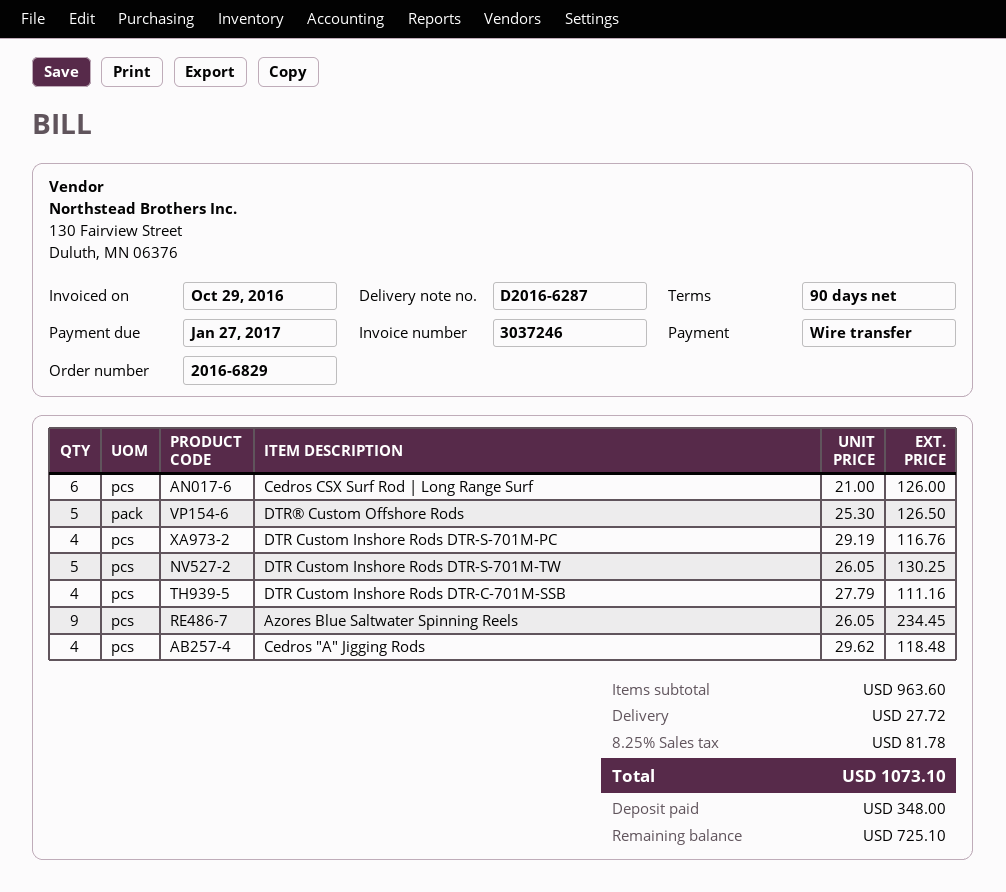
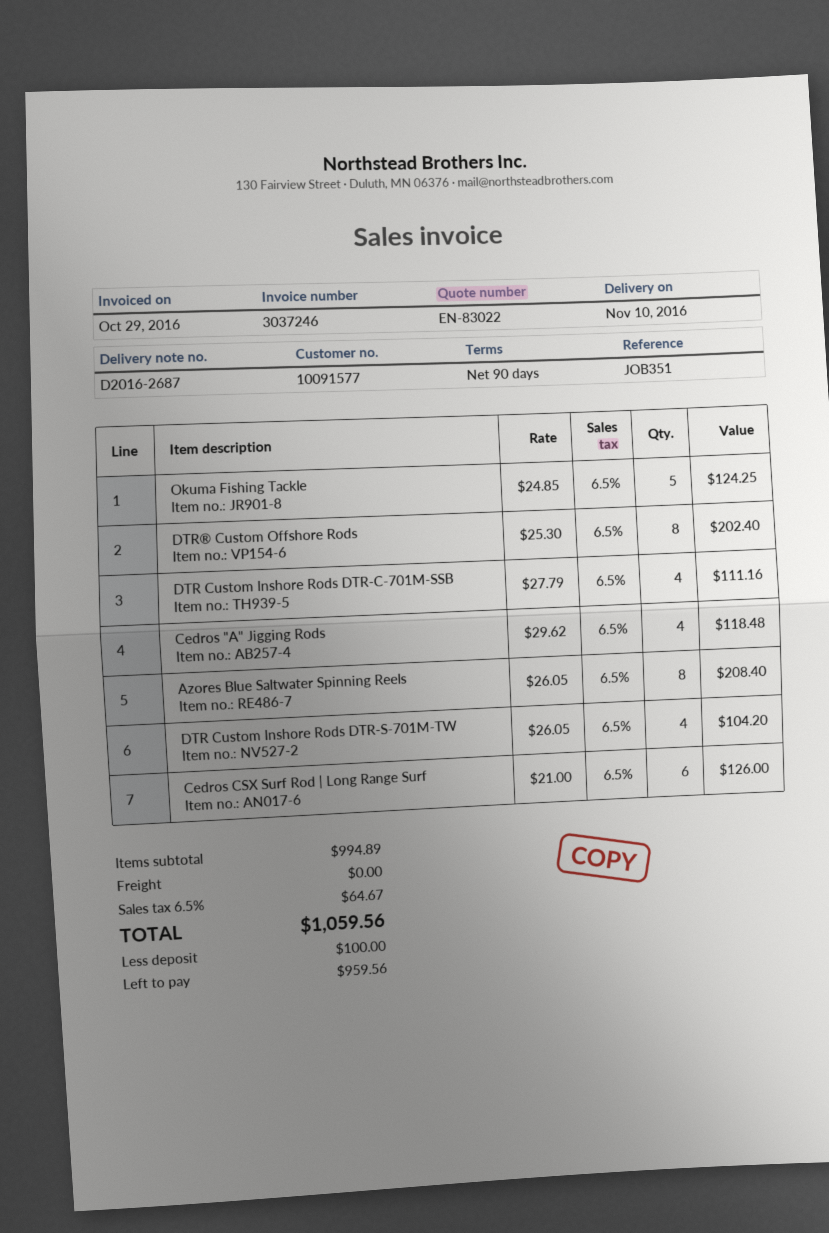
delivery note number: D2016-6287 -> D2016-2687
DTR® Custom Offshore Rods: 5 x 25.30 = 126.50 -> 8 x 25.30 = 202.40
DTR Custom Inshore Rods DTR-S-701M-PC: 4 x 29.19 = 116.76 -> none
DTR Custom Inshore Rods DTR-S-701M-TW: 5 x 26.05 = 130.25 -> 4 x 26.05 = 104.20
Azores Blue Saltwater Spinning Reels: 9 x 26.05 = 234.45 -> 8 x 26.05 = 208.40
Okuma Fishing Tackle: none -> 5 x 24.85 = 124.25
subtotal: 963.60 -> 994.89
shipping: 27.72 -> 0.00
tax: 8.25% = 81.78 -> 6.5% = 64.67
total: 1073.10 -> 1059.56
deposit: 348.00 -> 100.00
balance: 725.10 -> 959.56

